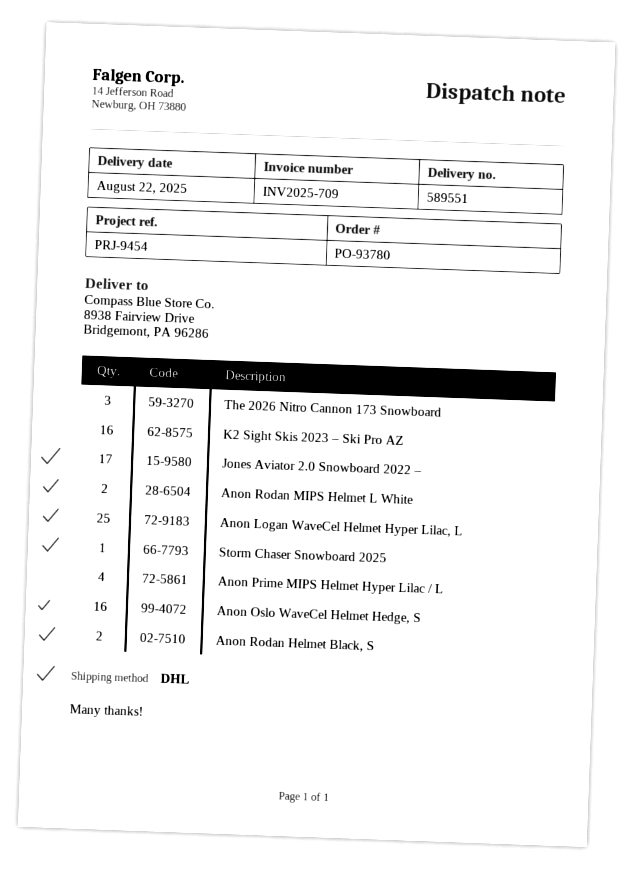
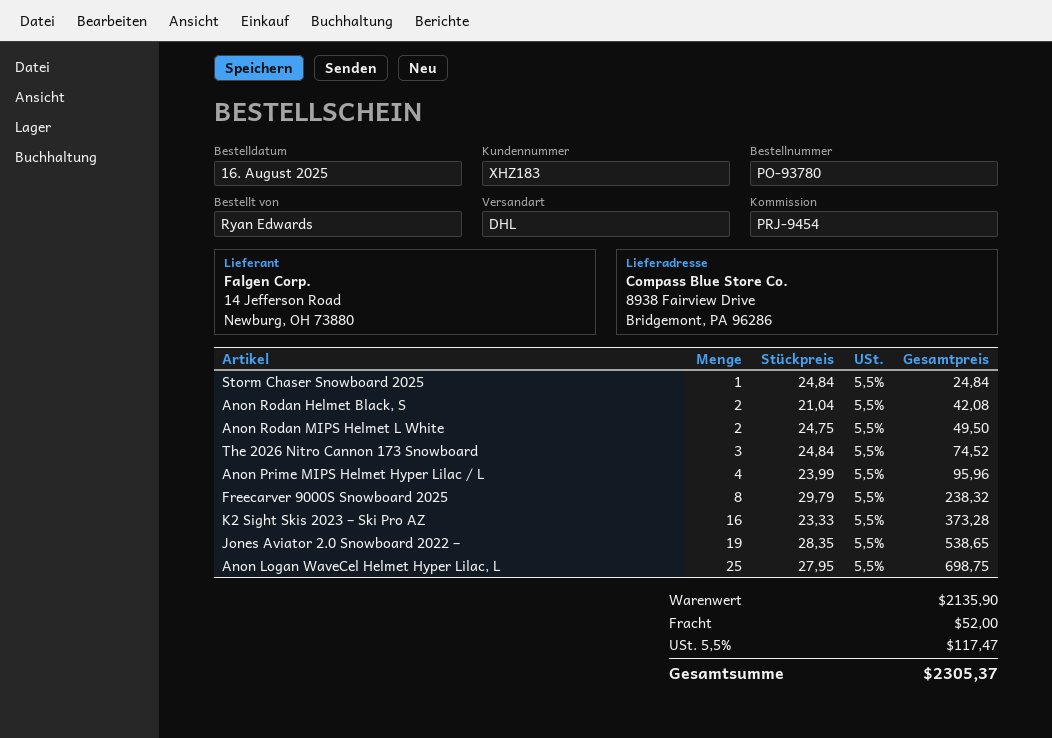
Jones Aviator 2.0 Snowboard 2022 –: 17 -> 19
Anon Oslo WaveCel Helmet Hedge, S: 16 -> none
Freecarver 9000S Snowboard 2025: none -> 8

